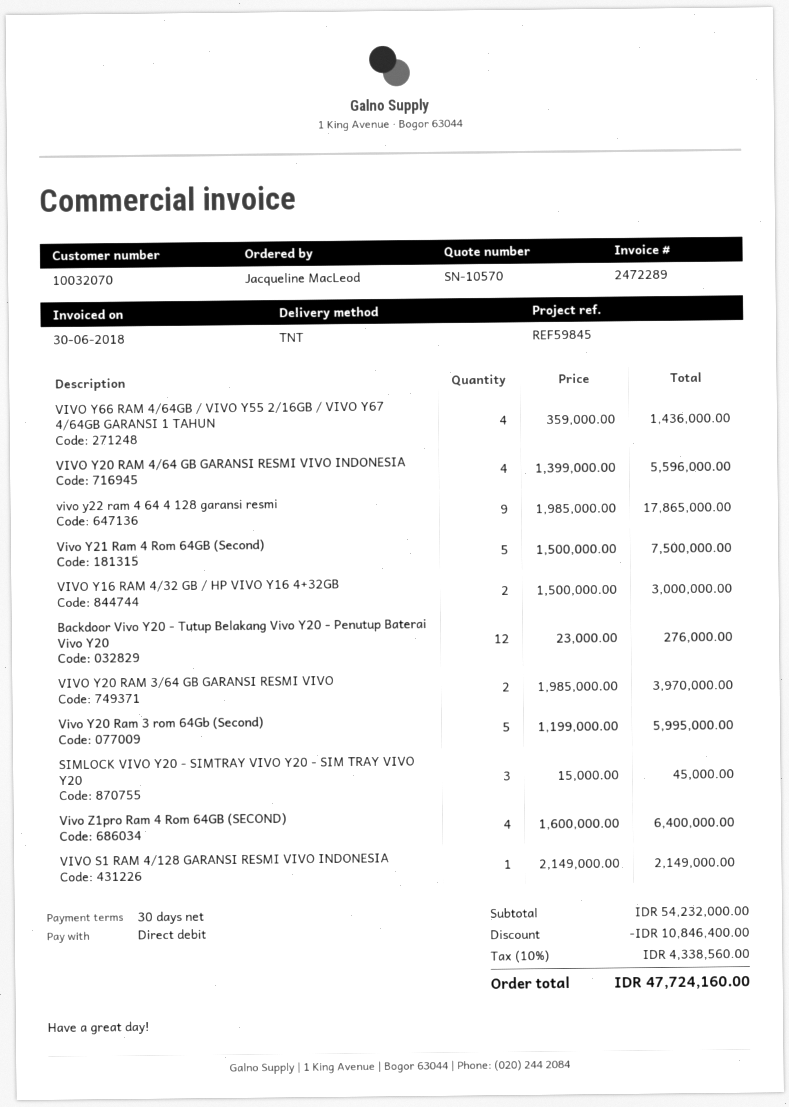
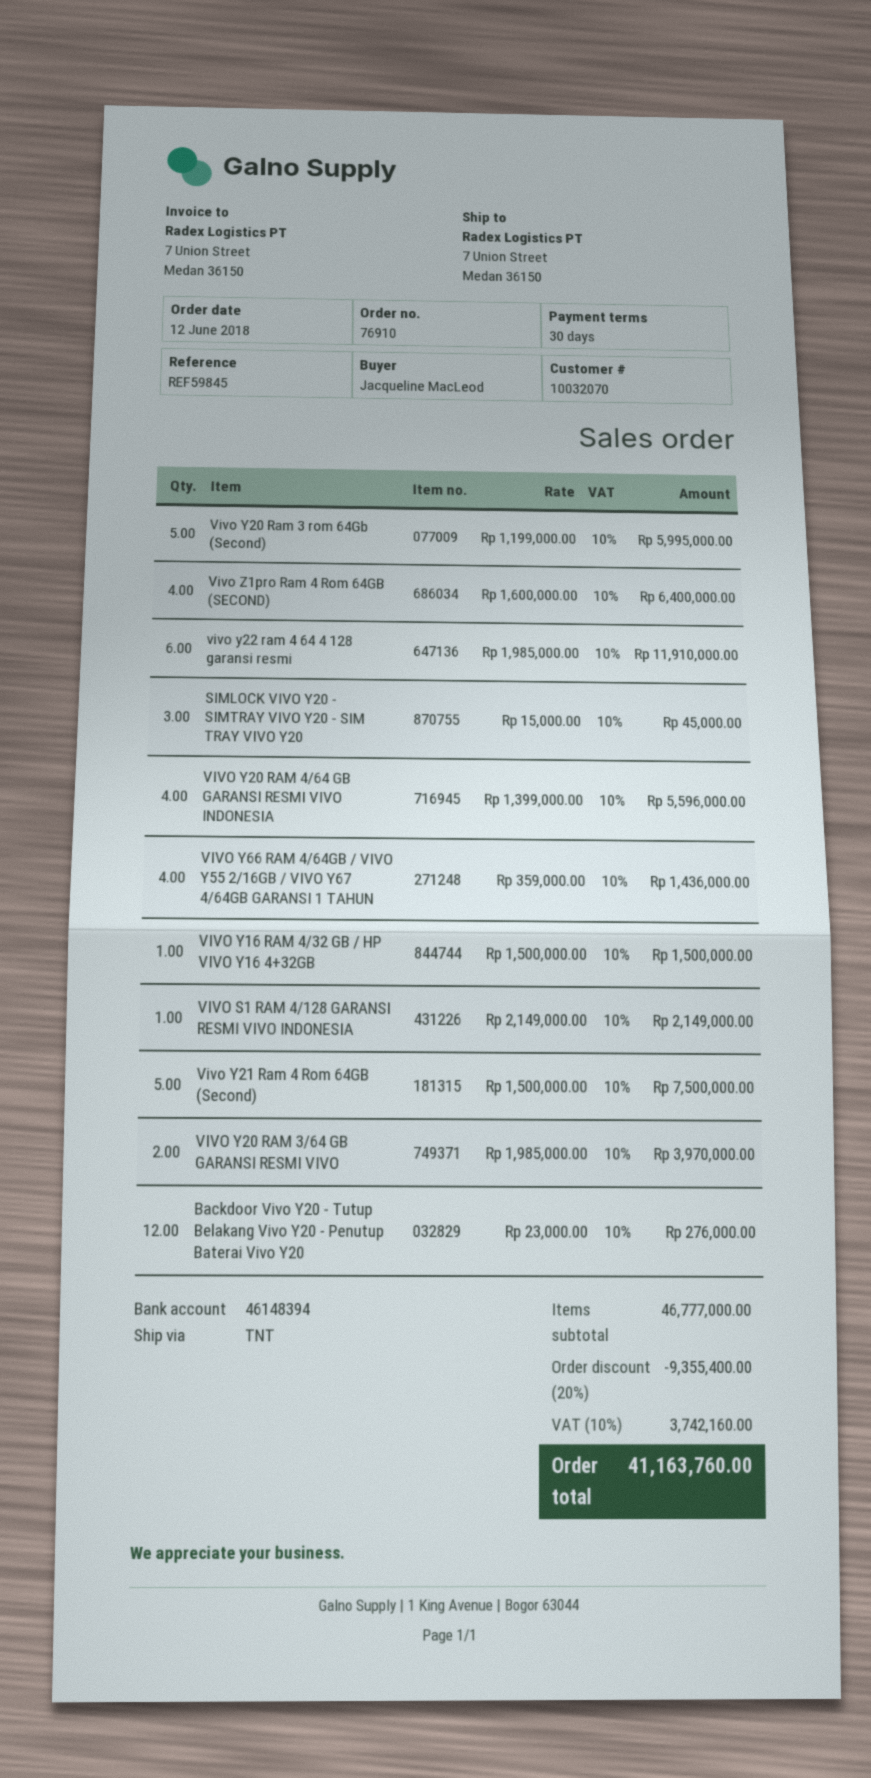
vivo y22 ram 4 64 4 128 garansi resmi: 9 x 1985000.00 = 17865000.00 -> 6 x 1985000.00 = 11910000.00
VIVO Y16 RAM 4/32 GB / HP VIVO Y16 4+32GB: 2 x 1500000.00 = 3000000.00 -> 1 x 1500000.00 = 1500000.00
subtotal: 54232000.00 -> 46777000.00
discount: 10846400.00 -> 9355400.00
tax: 10% = 4338560.00 -> 10% = 3742160.00
total: 47724160.00 -> 41163760.00

